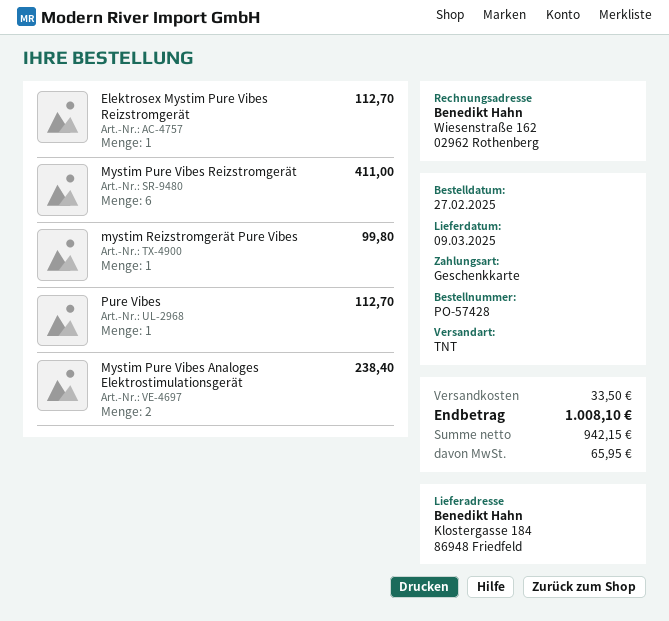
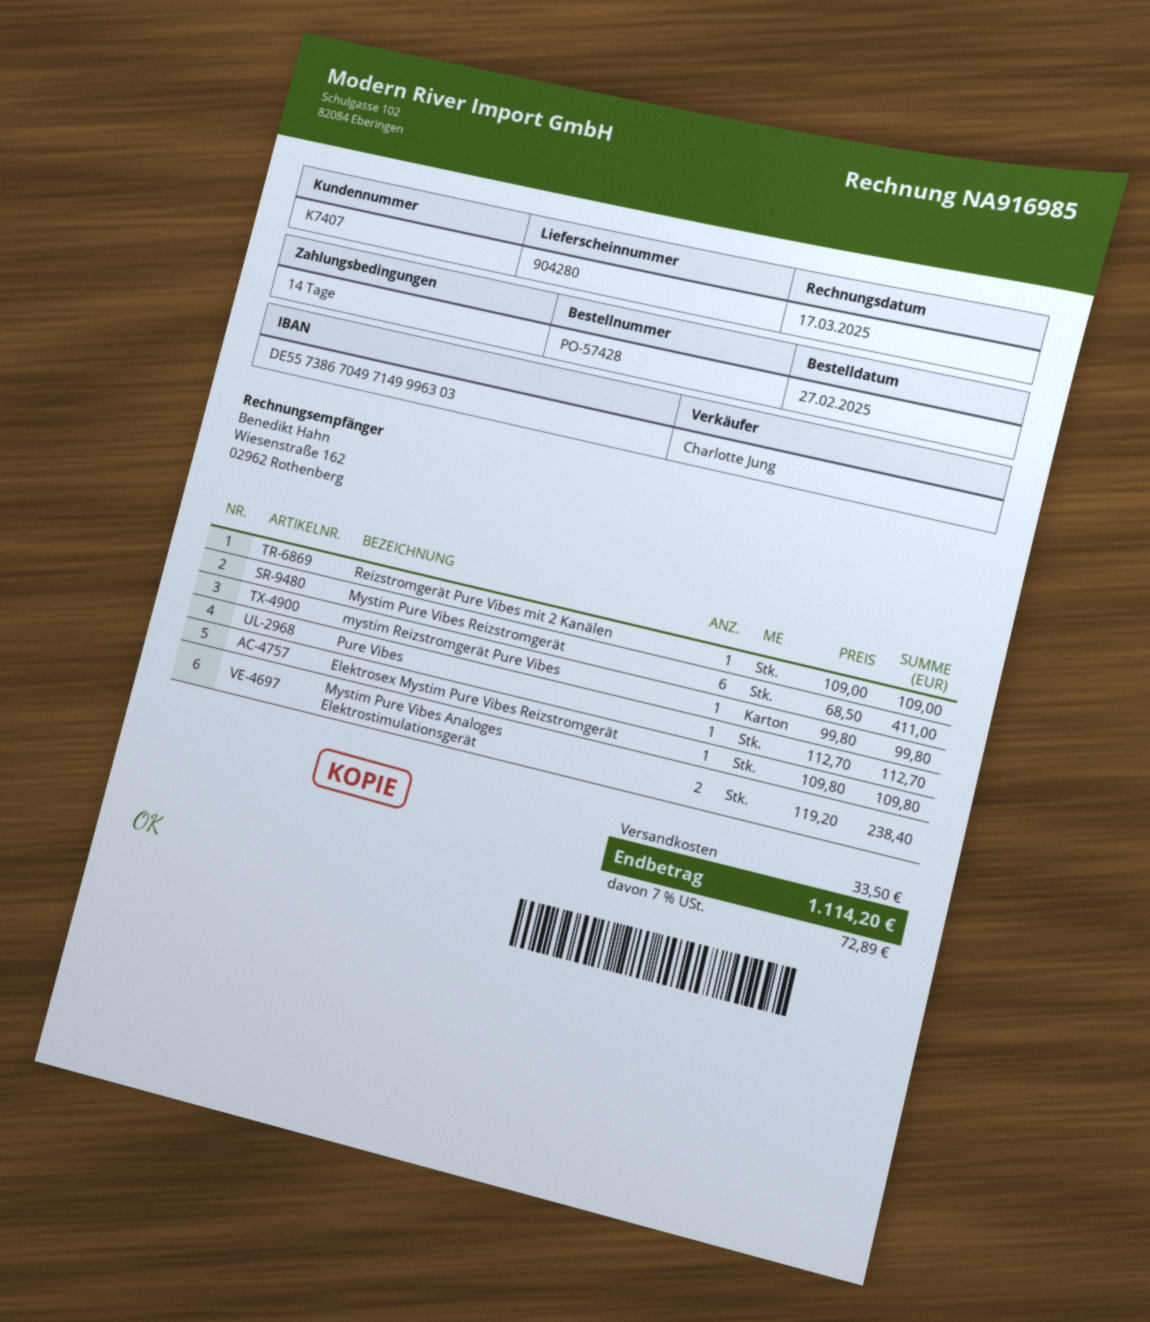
Elektrosex Mystim Pure Vibes Reizstromgerät: 1 for 112.70 -> 1 for 109.80
Reizstromgerät Pure Vibes mit 2 Kanälen: none -> 1 for 109.00
tax: 65.95 -> 72.89
total: 1008.10 -> 1114.20

